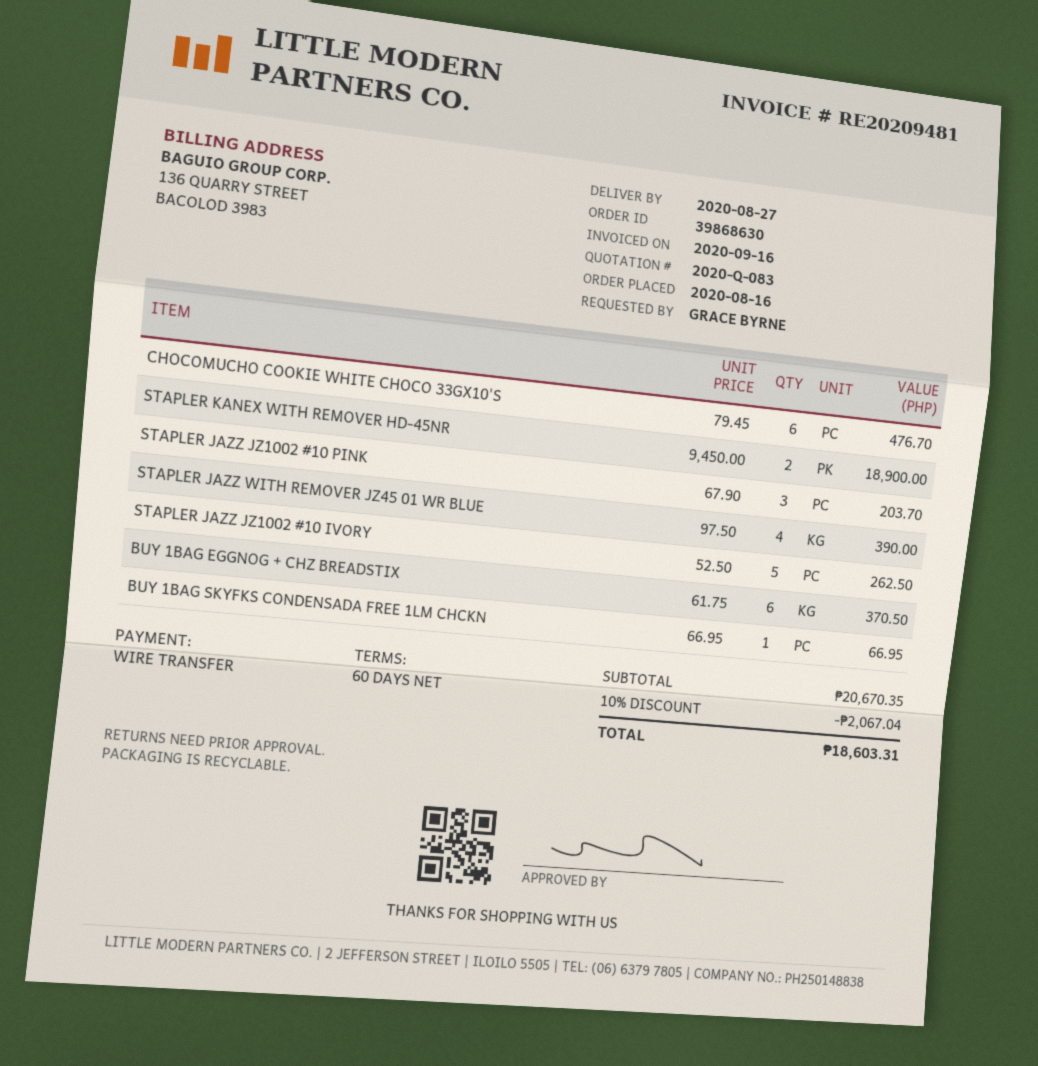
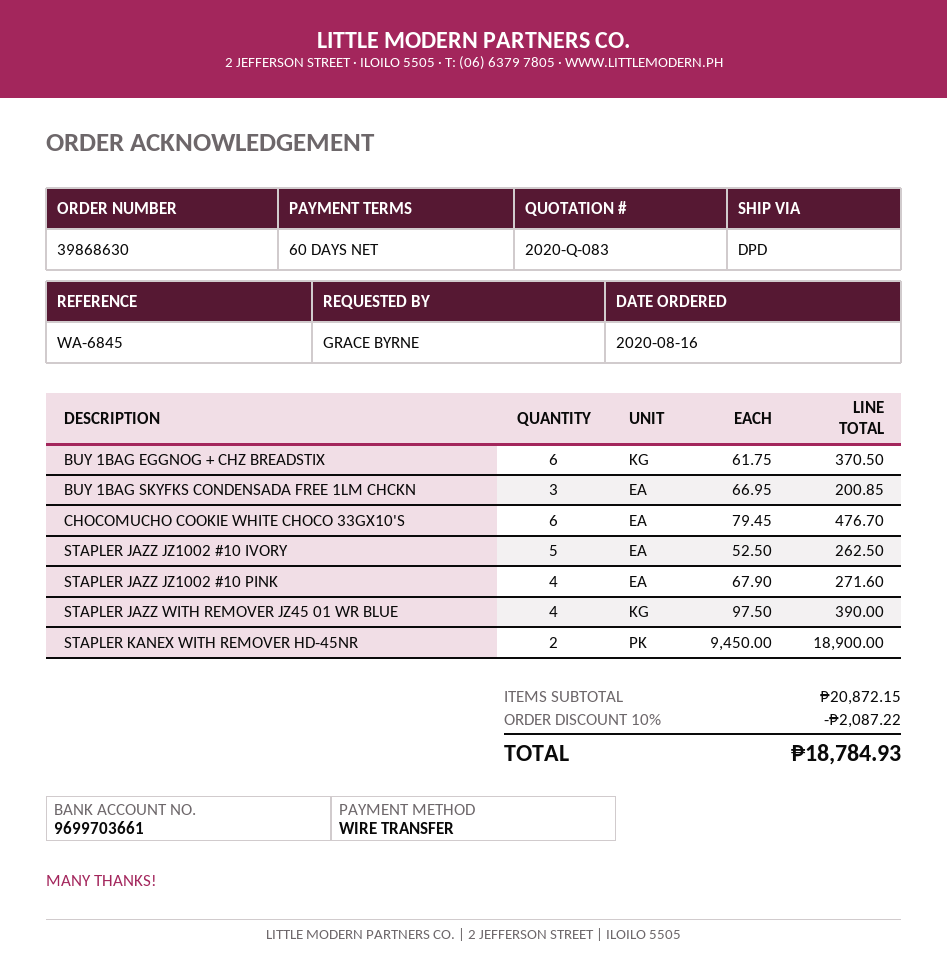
STAPLER JAZZ JZ1002 #10 PINK: 3 x 67.90 = 203.70 -> 4 x 67.90 = 271.60
BUY 1BAG SKYFKS CONDENSADA FREE 1LM CHCKN: 1 x 66.95 = 66.95 -> 3 x 66.95 = 200.85
subtotal: 20670.35 -> 20872.15
discount: 10% = 2067.04 -> 10% = 2087.22
total: 18603.31 -> 18784.93

